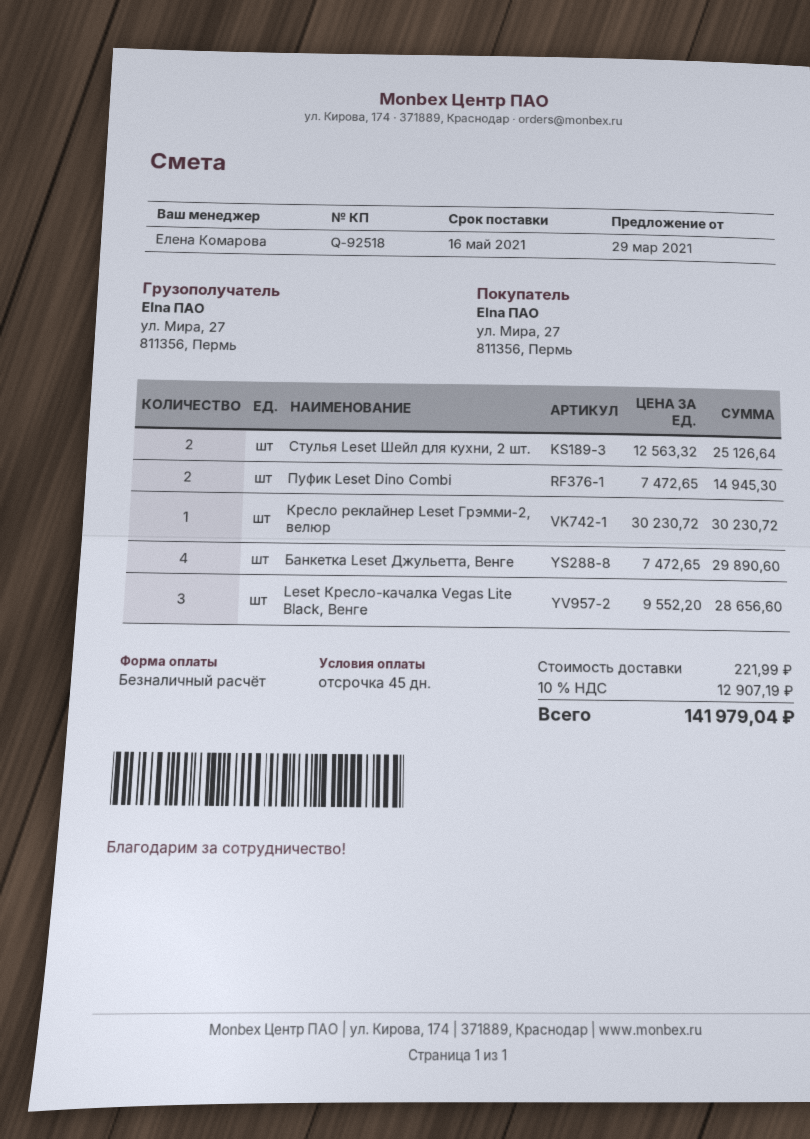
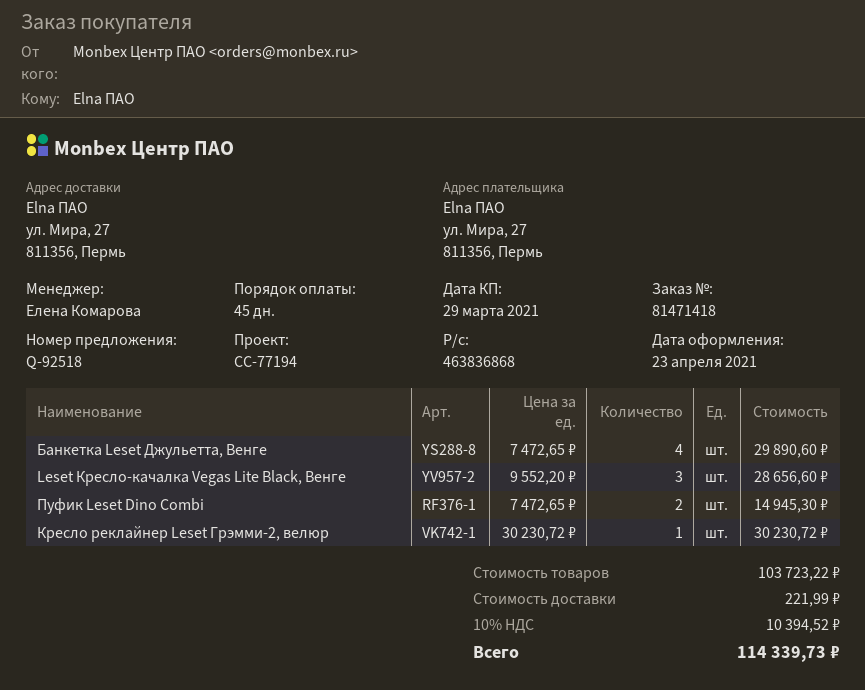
Стулья Leset Шейл для кухни, 2 шт.: 2 x 12563.32 = 25126.64 -> none
tax: 10% = 12907.19 -> 10% = 10394.52
total: 141979.04 -> 114339.73

